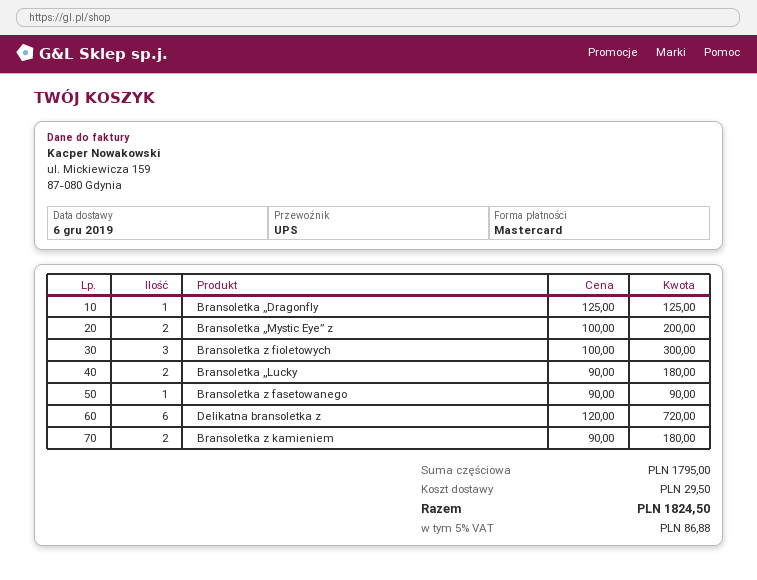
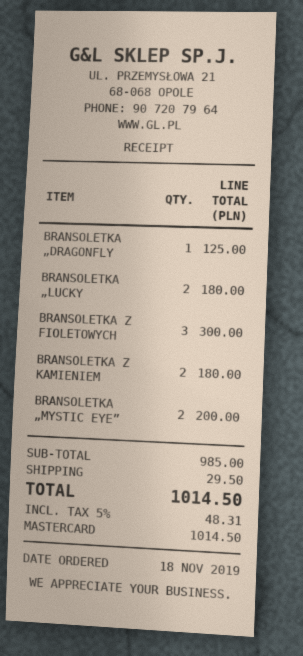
Bransoletka z fasetowanego: 1 for 90.00 -> none
Delikatna bransoletka z: 6 for 720.00 -> none
subtotal: 1795.00 -> 985.00
tax: 5% = 86.88 -> 5% = 48.31
total: 1824.50 -> 1014.50

